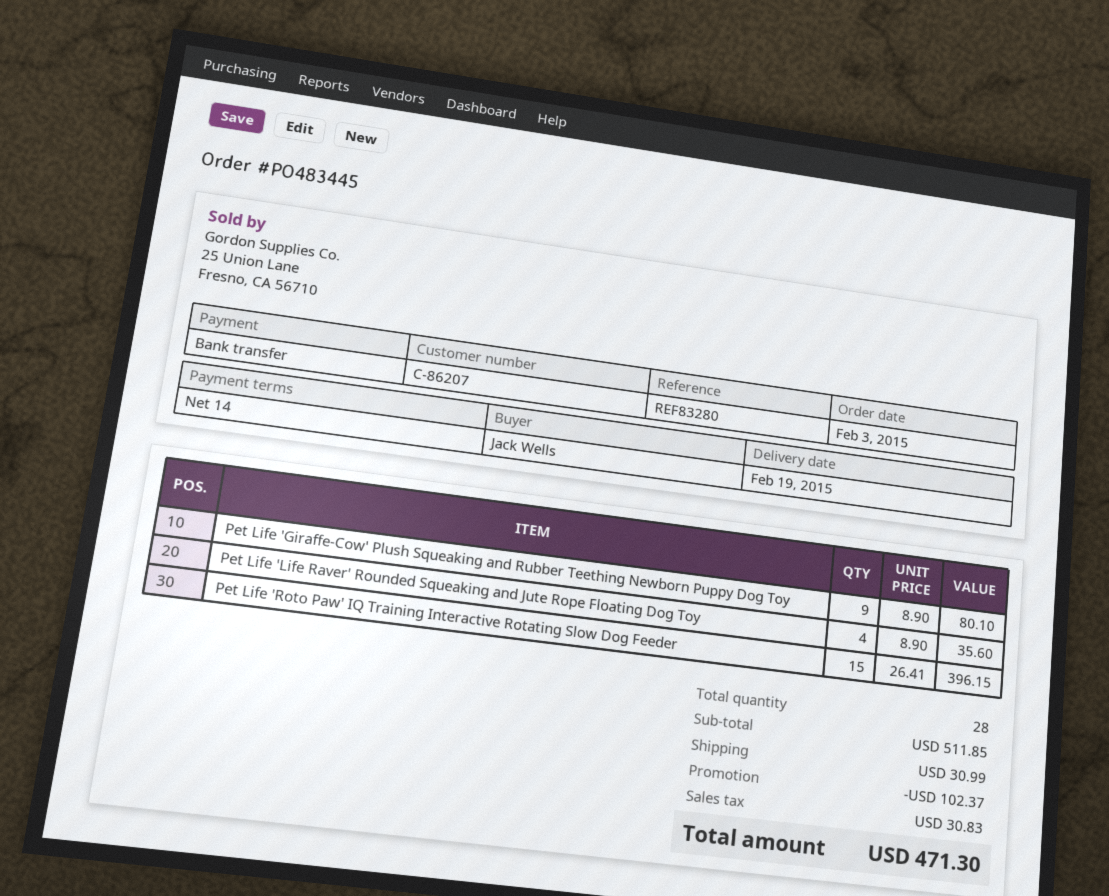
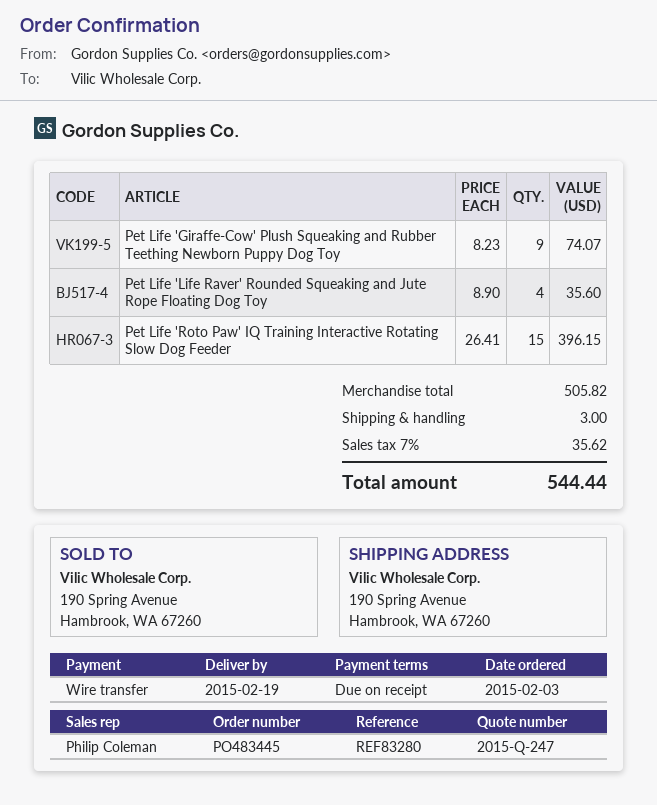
payment terms: 14 days -> on receipt
Pet Life 'Giraffe-Cow' Plush Squeaking and Rubber Teething Newborn Puppy Dog Toy: 9 x 8.90 = 80.10 -> 9 x 8.23 = 74.07
subtotal: 511.85 -> 505.82
discount: 102.37 -> none
shipping: 30.99 -> 3.00
tax: 30.83 -> 35.62
total: 471.30 -> 544.44

